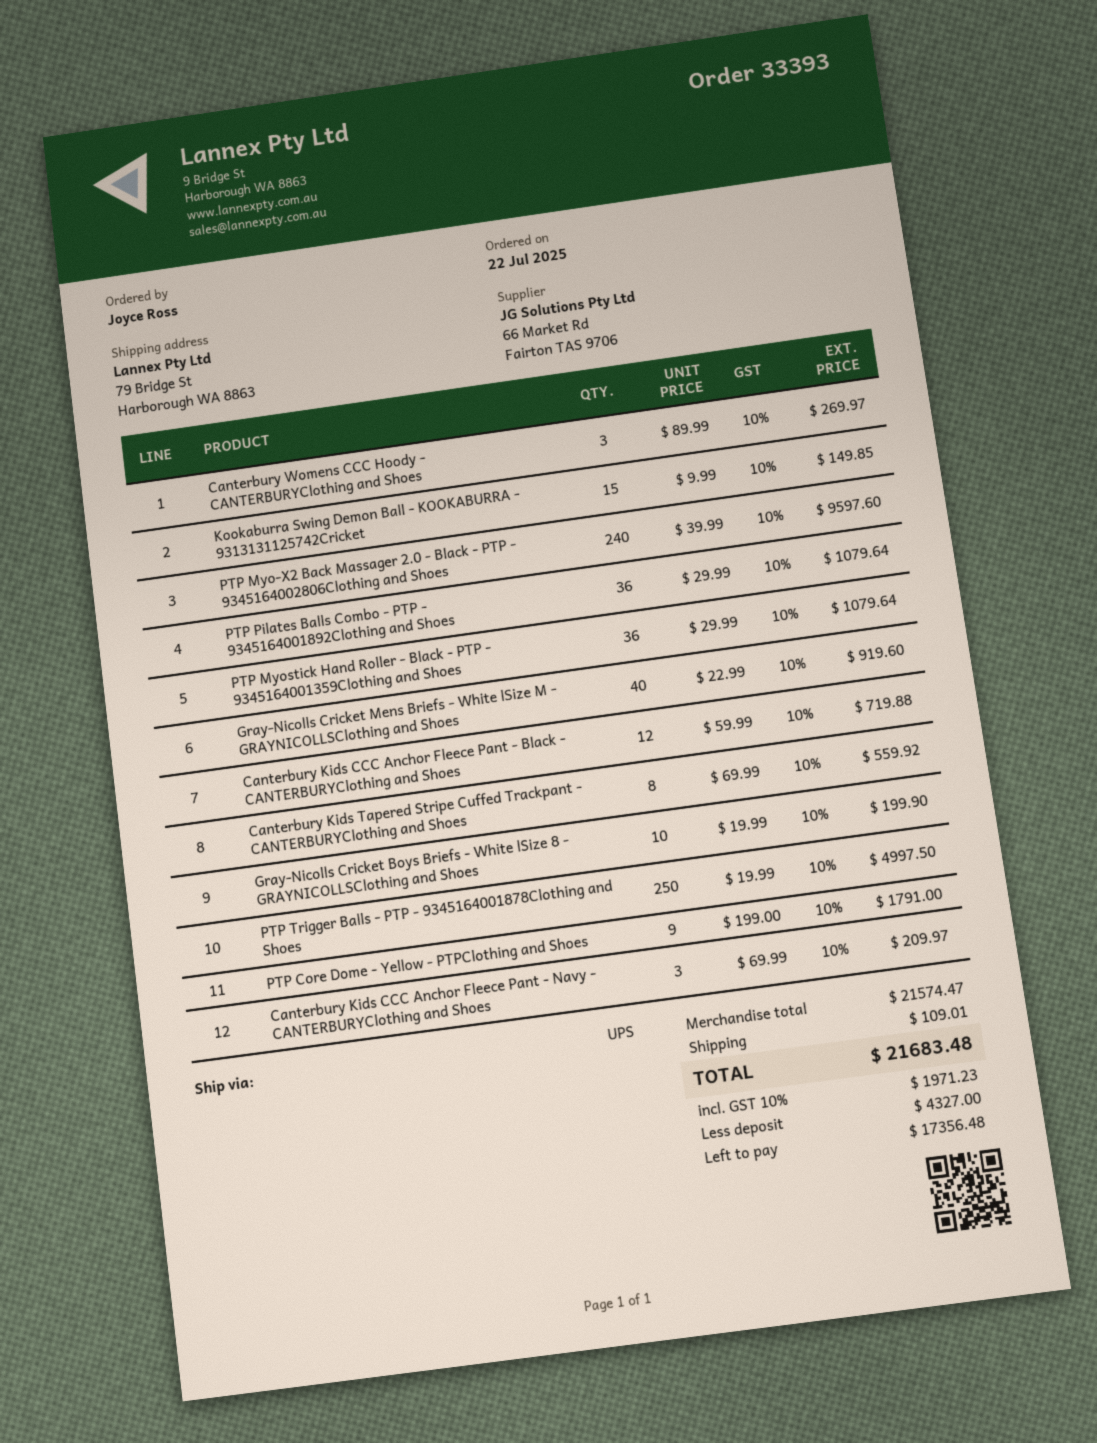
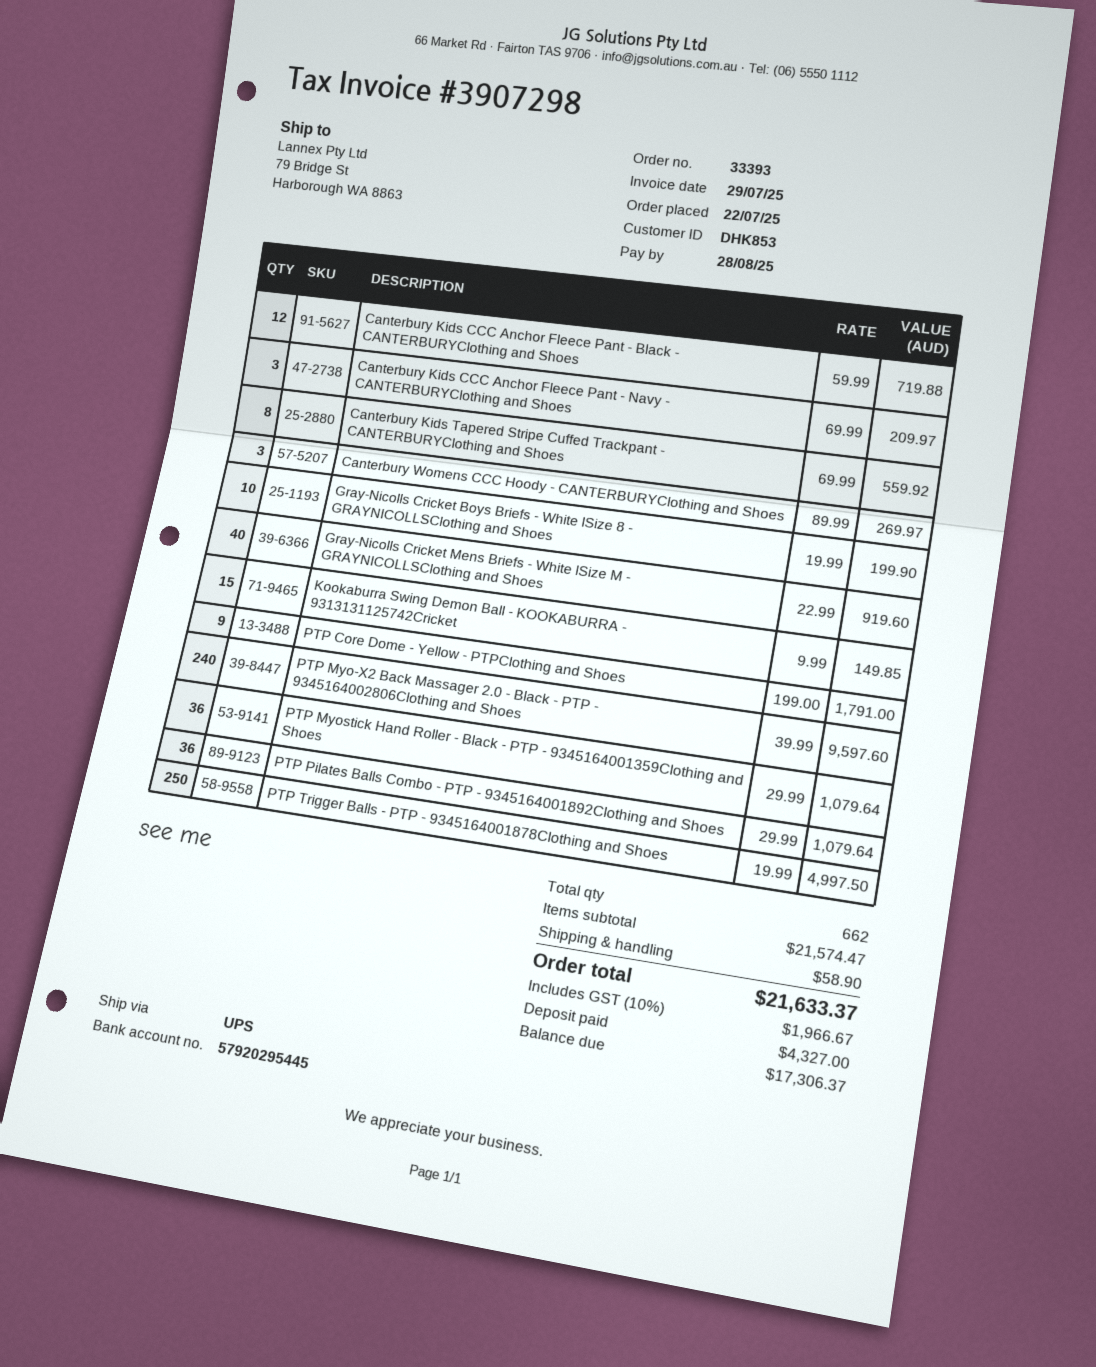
shipping: 109.01 -> 58.90
tax: 10% = 1971.23 -> 10% = 1966.67
total: 21683.48 -> 21633.37
balance: 17356.48 -> 17306.37

